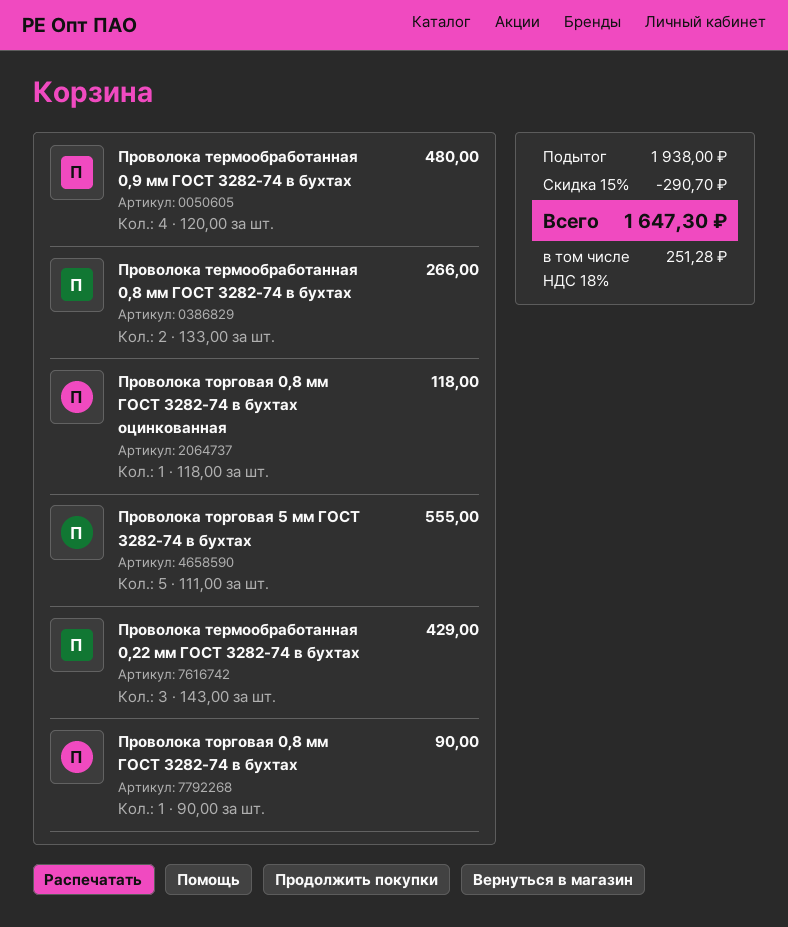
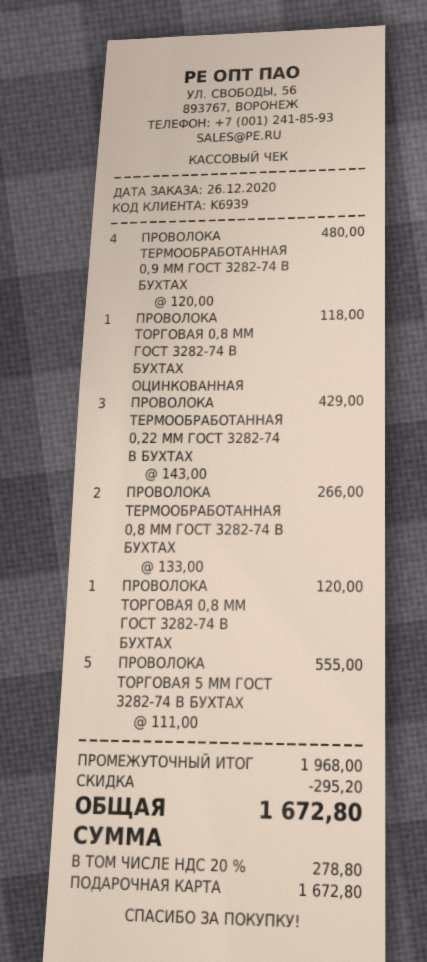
Проволока торговая 0,8 мм ГОСТ 3282-74 в бухтах: 1 x 90.00 = 90.00 -> 1 x 120.00 = 120.00
subtotal: 1938.00 -> 1968.00
discount: 290.70 -> 295.20
tax: 18% = 251.28 -> 20% = 278.80
total: 1647.30 -> 1672.80

